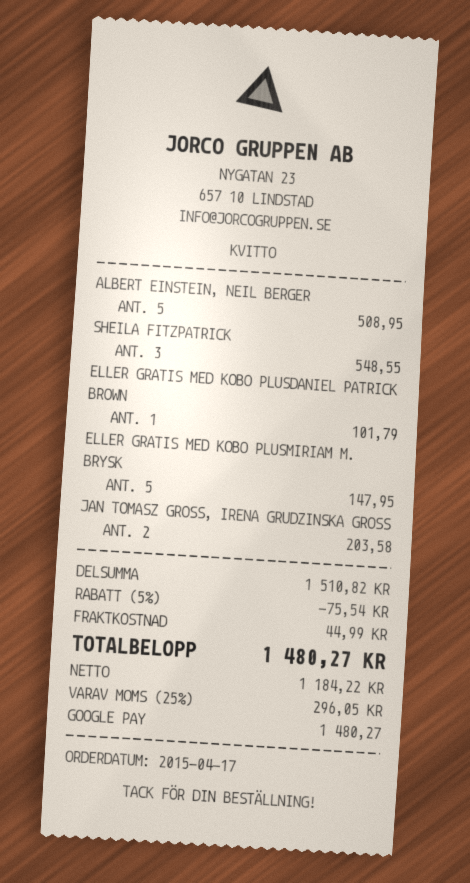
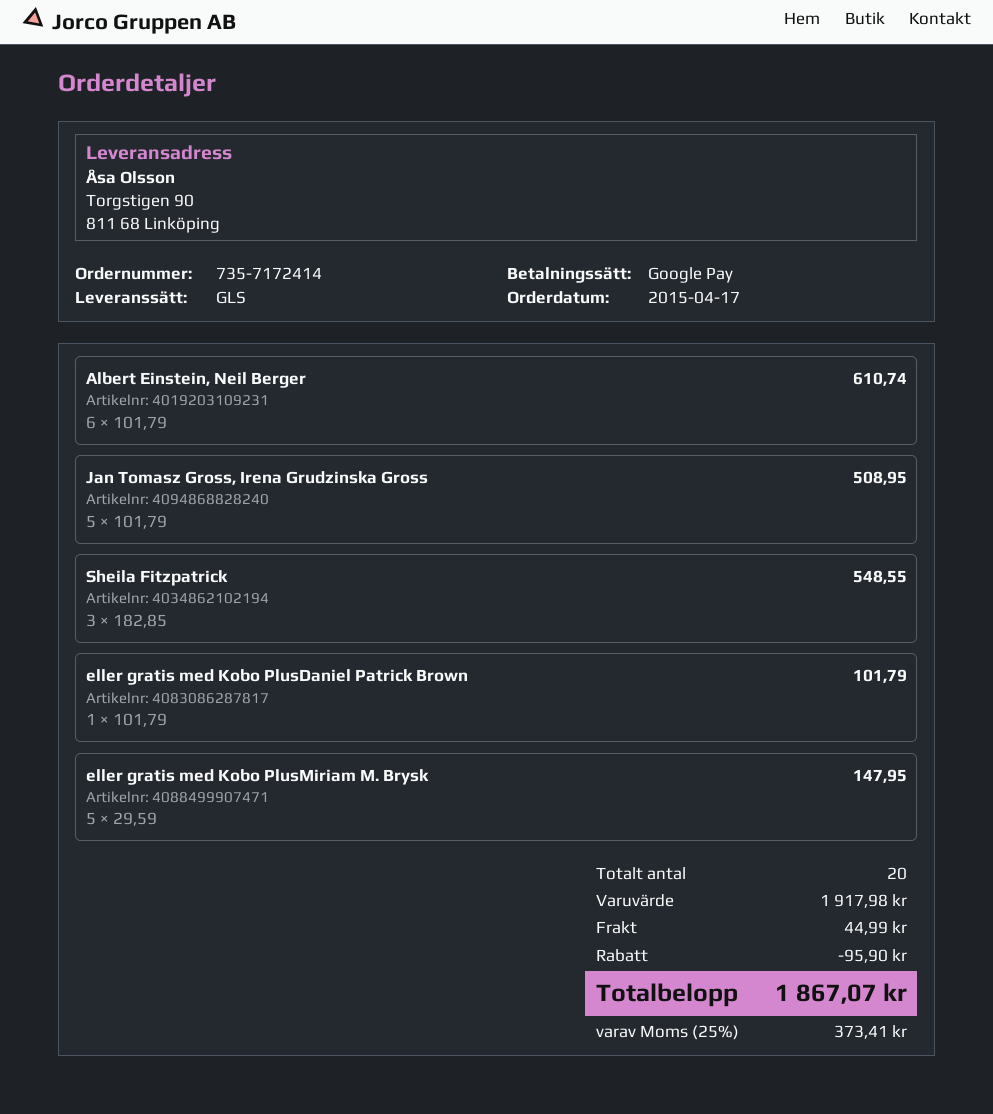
ALBERT EINSTEIN, NEIL BERGER: 5 for 508.95 -> 6 for 610.74
JAN TOMASZ GROSS, IRENA GRUDZINSKA GROSS: 2 for 203.58 -> 5 for 508.95
subtotal: 1510.82 -> 1917.98
discount: 75.54 -> 95.90
tax: 25% = 296.05 -> 25% = 373.41
total: 1480.27 -> 1867.07

